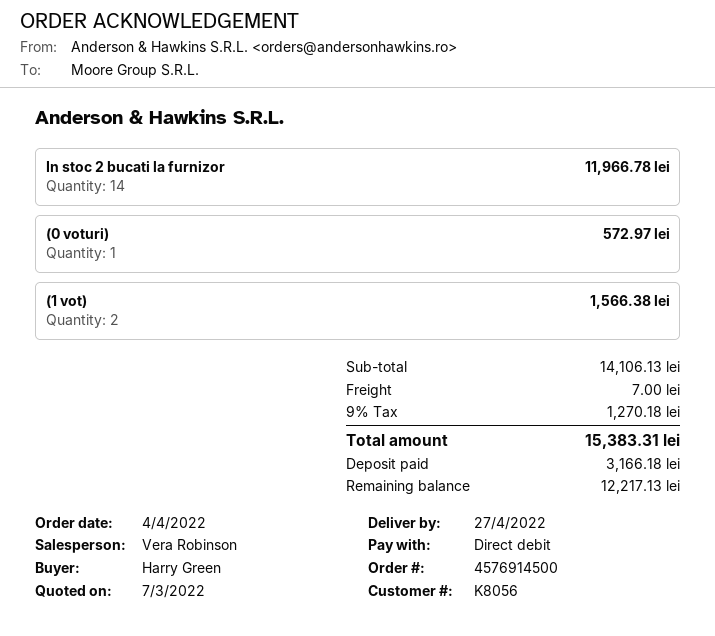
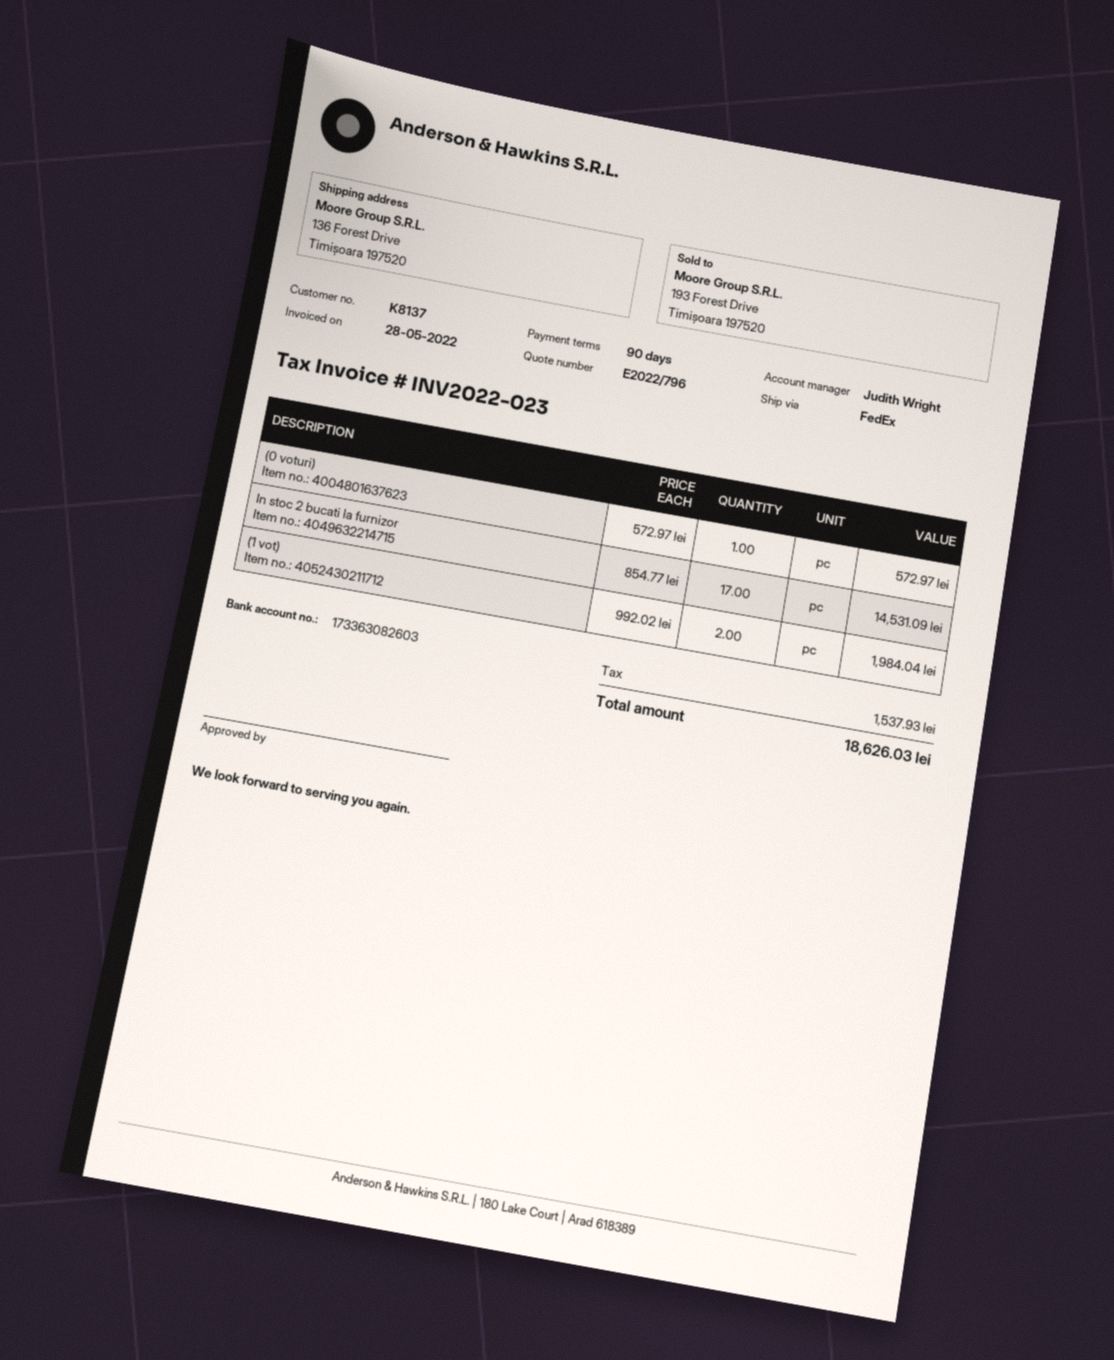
customer number: K8056 -> K8137
sales rep: Vera Robinson -> Judith Wright
In stoc 2 bucati la furnizor: 14 for 11966.78 -> 17 for 14531.09
(1 vot): 2 for 1566.38 -> 2 for 1984.04
shipping: 7.00 -> none
tax: 1270.18 -> 1537.93
total: 15383.31 -> 18626.03

